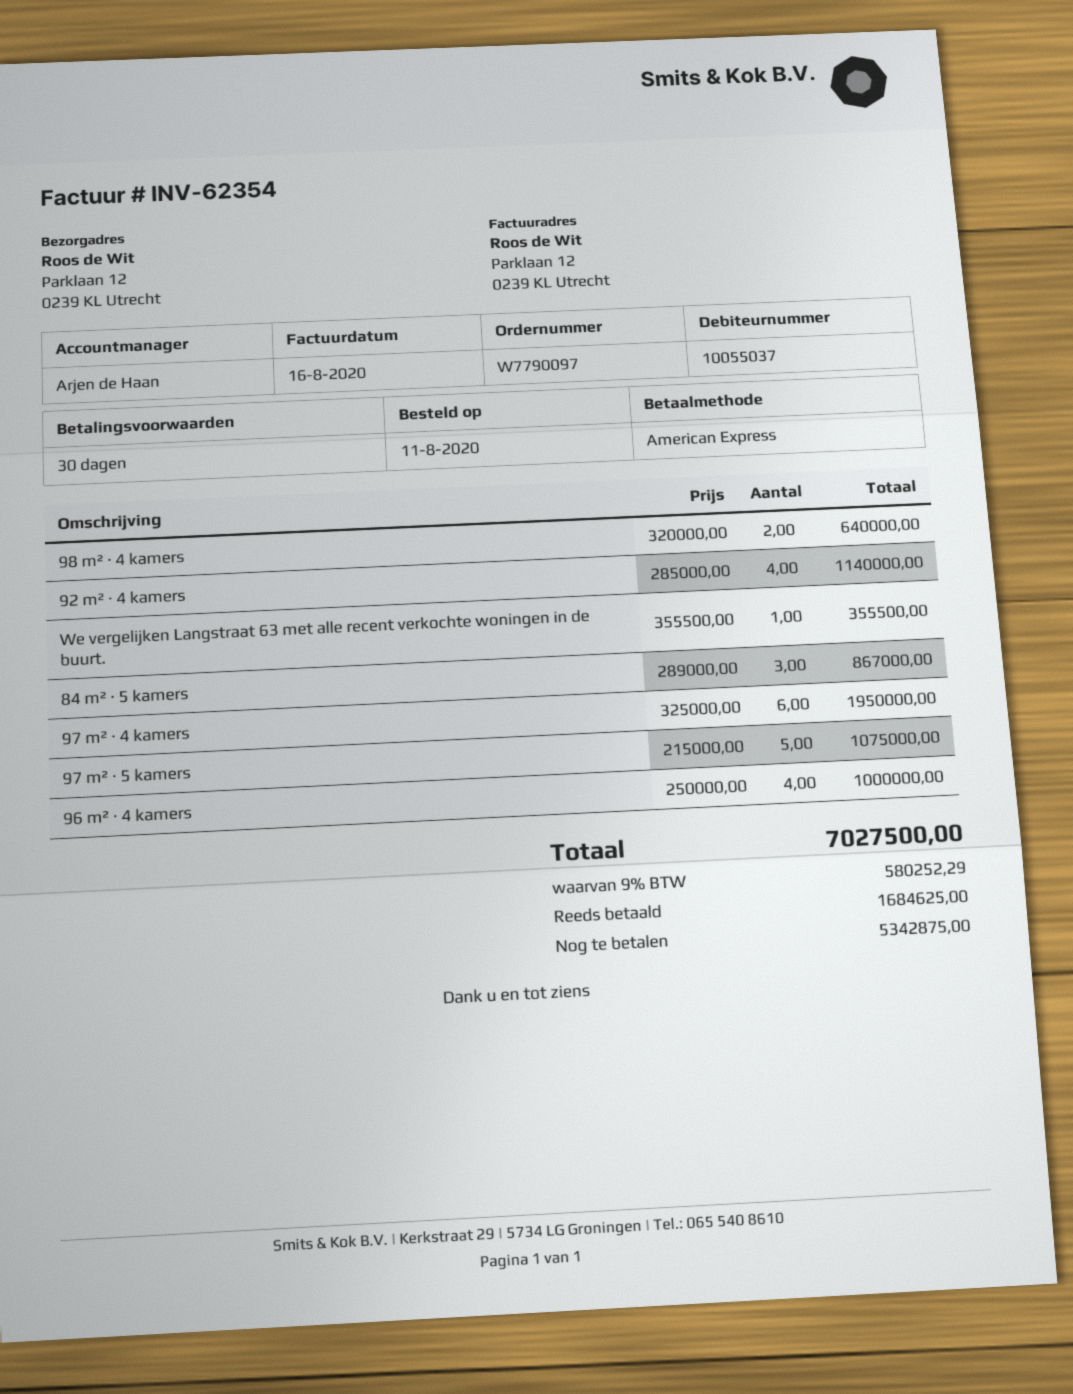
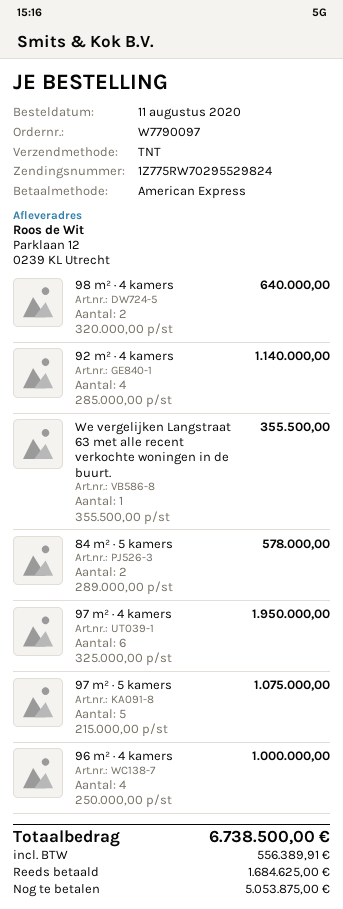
84 m² · 5 kamers: 3 x 289000.00 = 867000.00 -> 2 x 289000.00 = 578000.00
tax: 580252.29 -> 556389.91
total: 7027500.00 -> 6738500.00
balance: 5342875.00 -> 5053875.00

